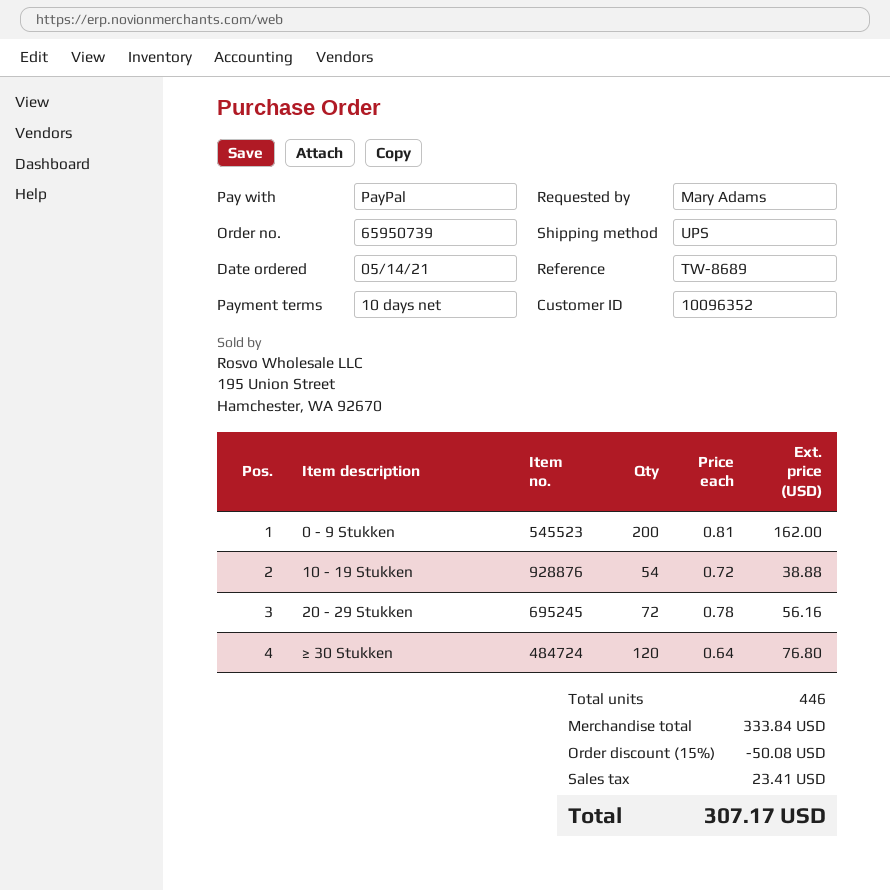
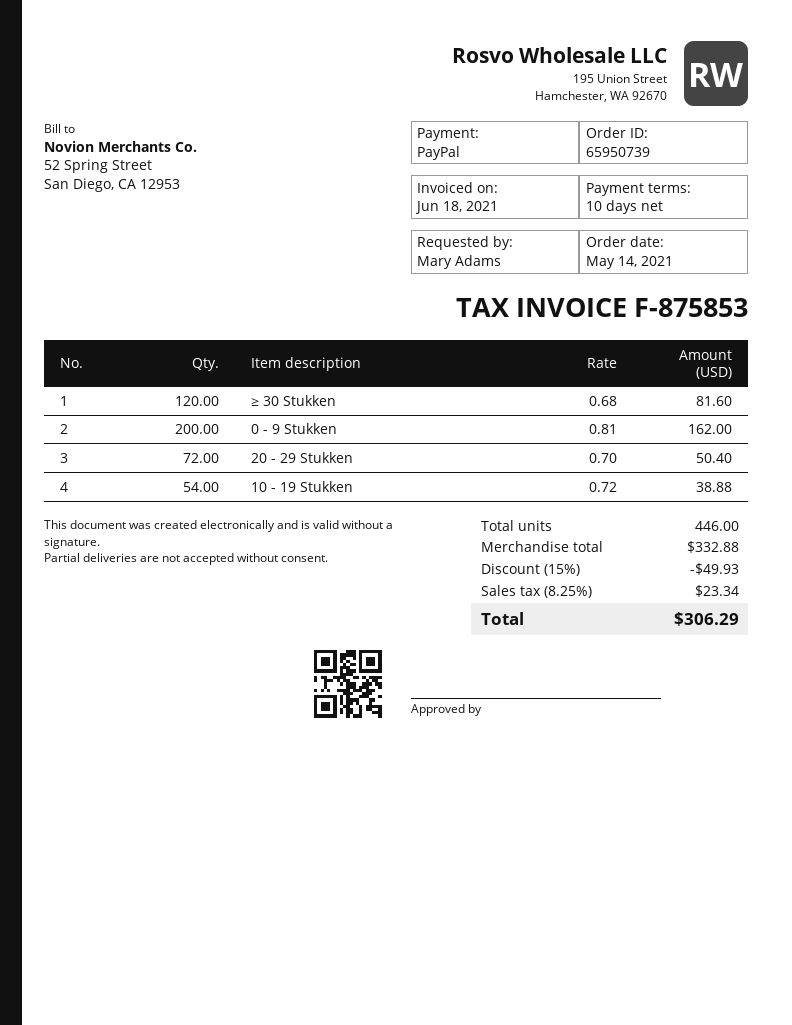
20 - 29 Stukken: 72 x 0.78 = 56.16 -> 72 x 0.70 = 50.40
≥ 30 Stukken: 120 x 0.64 = 76.80 -> 120 x 0.68 = 81.60
subtotal: 333.84 -> 332.88
discount: 15% = 50.08 -> 15% = 49.93
tax: 23.41 -> 23.34
total: 307.17 -> 306.29

